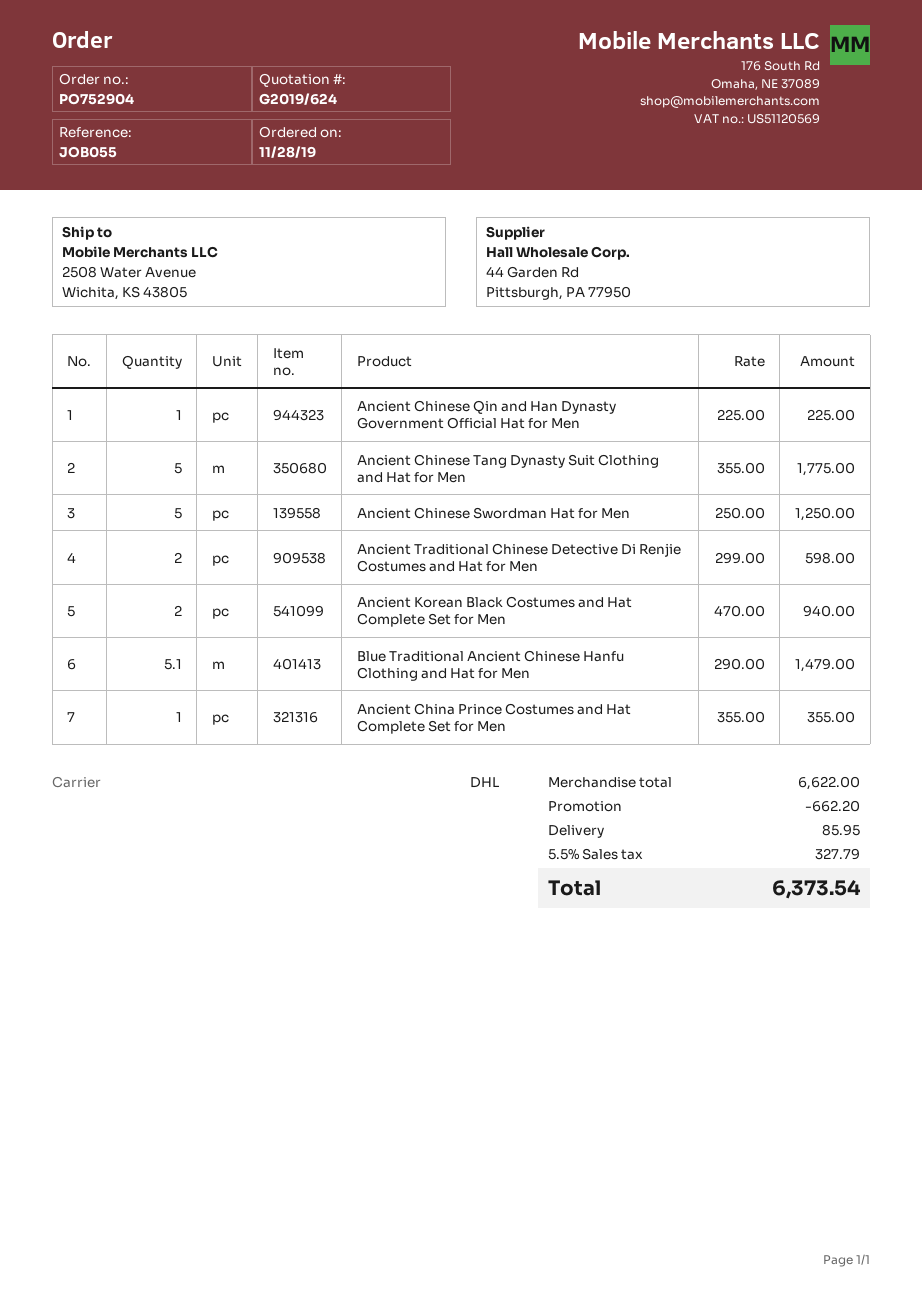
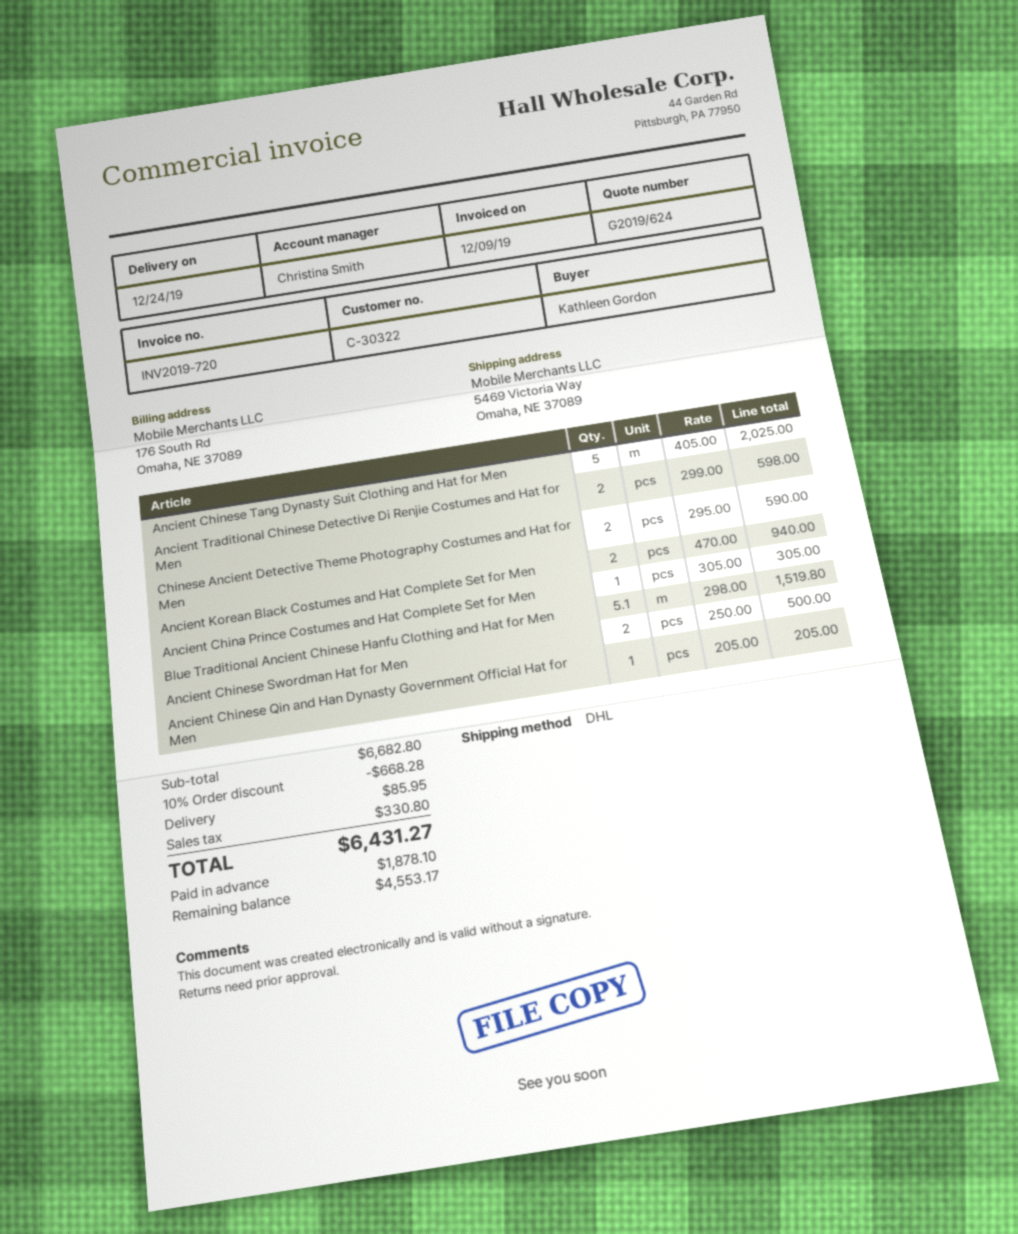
ship to: 2508 Water Avenue, Wichita, KS 43805 -> 5469 Victoria Way, Omaha, NE 37089
Ancient Chinese Qin and Han Dynasty Government Official Hat for Men: 1 x 225.00 = 225.00 -> 1 x 205.00 = 205.00
Ancient Chinese Tang Dynasty Suit Clothing and Hat for Men: 5 x 355.00 = 1775.00 -> 5 x 405.00 = 2025.00
Ancient Chinese Swordman Hat for Men: 5 x 250.00 = 1250.00 -> 2 x 250.00 = 500.00
Blue Traditional Ancient Chinese Hanfu Clothing and Hat for Men: 5.1 x 290.00 = 1479.00 -> 5.1 x 298.00 = 1519.80
Ancient China Prince Costumes and Hat Complete Set for Men: 1 x 355.00 = 355.00 -> 1 x 305.00 = 305.00
Chinese Ancient Detective Theme Photography Costumes and Hat for Men: none -> 2 x 295.00 = 590.00
subtotal: 6622.00 -> 6682.80
discount: 662.20 -> 668.28
tax: 327.79 -> 330.80
total: 6373.54 -> 6431.27

